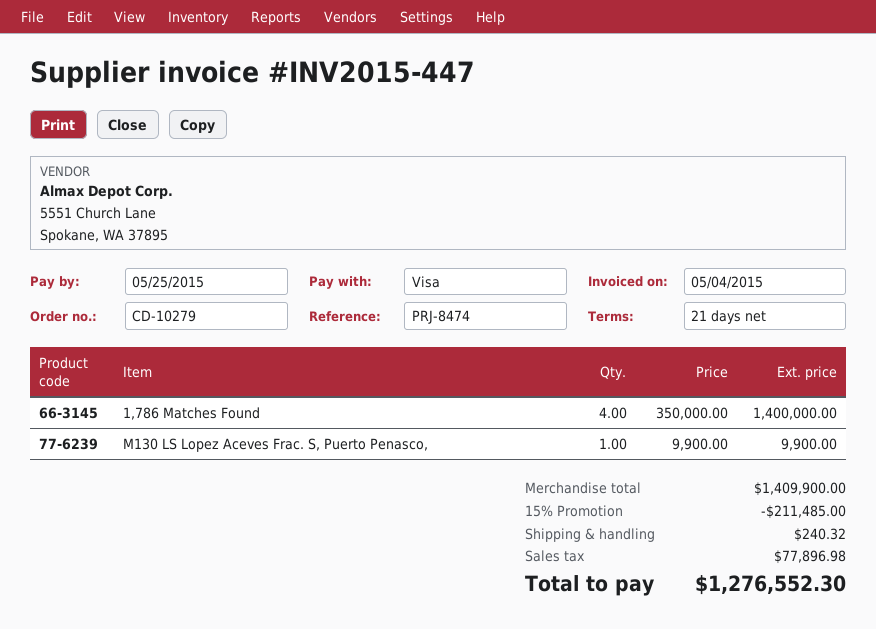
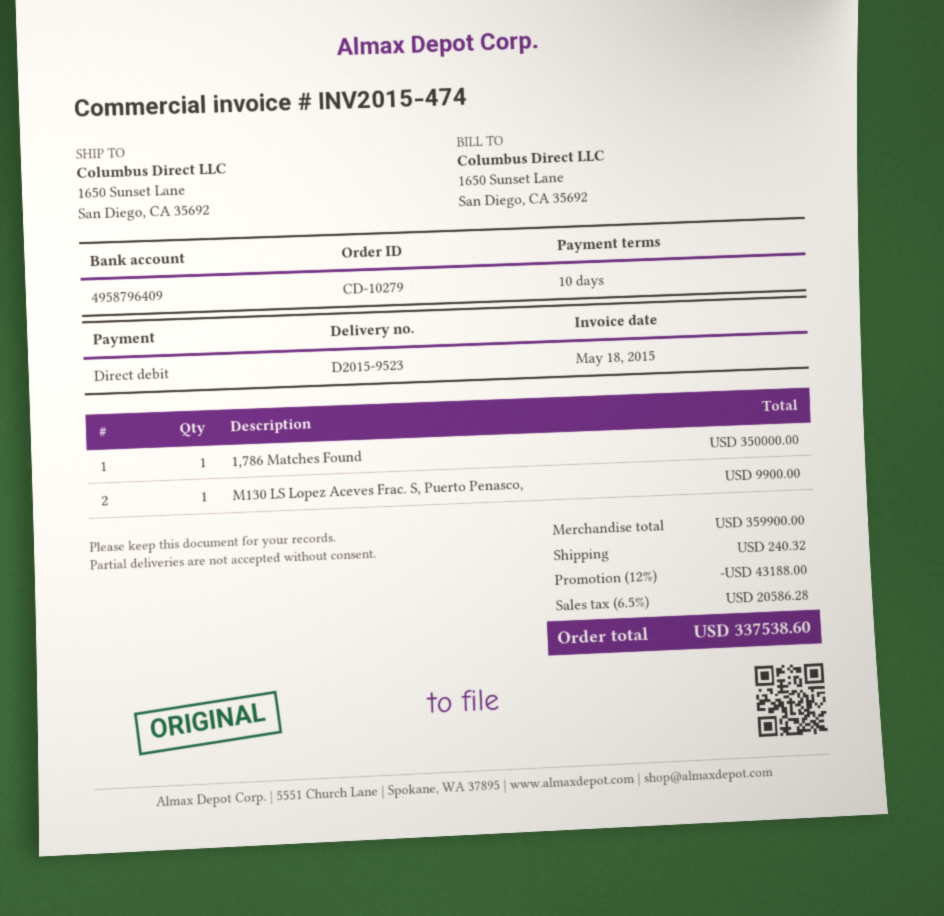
invoice number: INV2015-447 -> INV2015-474
invoice date: 2015-05-04 -> 2015-05-18
payment terms: 21 days -> 10 days
payment method: Visa -> direct debit
1,786 Matches Found: 4 for 1400000.00 -> 1 for 350000.00
subtotal: 1409900.00 -> 359900.00
discount: 15% = 211485.00 -> 12% = 43188.00
tax: 77896.98 -> 20586.28
total: 1276552.30 -> 337538.60

